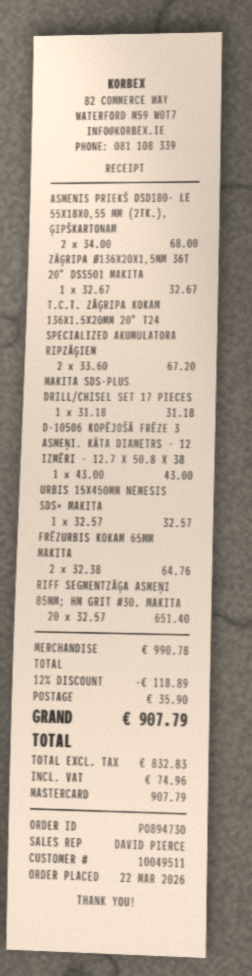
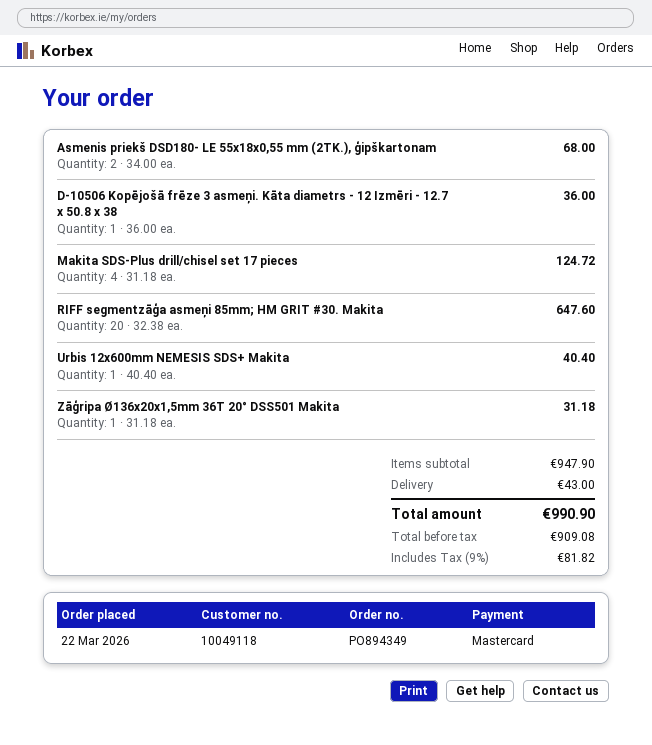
order number: PO894730 -> PO894349
customer number: 10049511 -> 10049118
ZĀĢRIPA Ø136X20X1,5MM 36T 20° DSS501 MAKITA: 1 x 32.67 = 32.67 -> 1 x 31.18 = 31.18
T.C.T. ZĀĢRIPA KOKAM 136X1.5X20MM 20° T24 SPECIALIZED AKUMULATORA RIPZĀĢIEM: 2 x 33.60 = 67.20 -> none
MAKITA SDS-PLUS DRILL/CHISEL SET 17 PIECES: 1 x 31.18 = 31.18 -> 4 x 31.18 = 124.72
D-10506 KOPĒJOŠĀ FRĒZE 3 ASMEŅI. KĀTA DIAMETRS - 12 IZMĒRI - 12.7 X 50.8 X 38: 1 x 43.00 = 43.00 -> 1 x 36.00 = 36.00
URBIS 15X450MM NEMESIS SDS+ MAKITA: 1 x 32.57 = 32.57 -> none
FRĒZURBIS KOKAM 65MM MAKITA: 2 x 32.38 = 64.76 -> none
RIFF SEGMENTZĀĢA ASMEŅI 85MM; HM GRIT #30. MAKITA: 20 x 32.57 = 651.40 -> 20 x 32.38 = 647.60
Urbis 12x600mm NEMESIS SDS+ Makita: none -> 1 x 40.40 = 40.40
subtotal: 990.78 -> 947.90
discount: 12% = 118.89 -> none
shipping: 35.90 -> 43.00
net: 832.83 -> 909.08
tax: 74.96 -> 81.82
total: 907.79 -> 990.90

